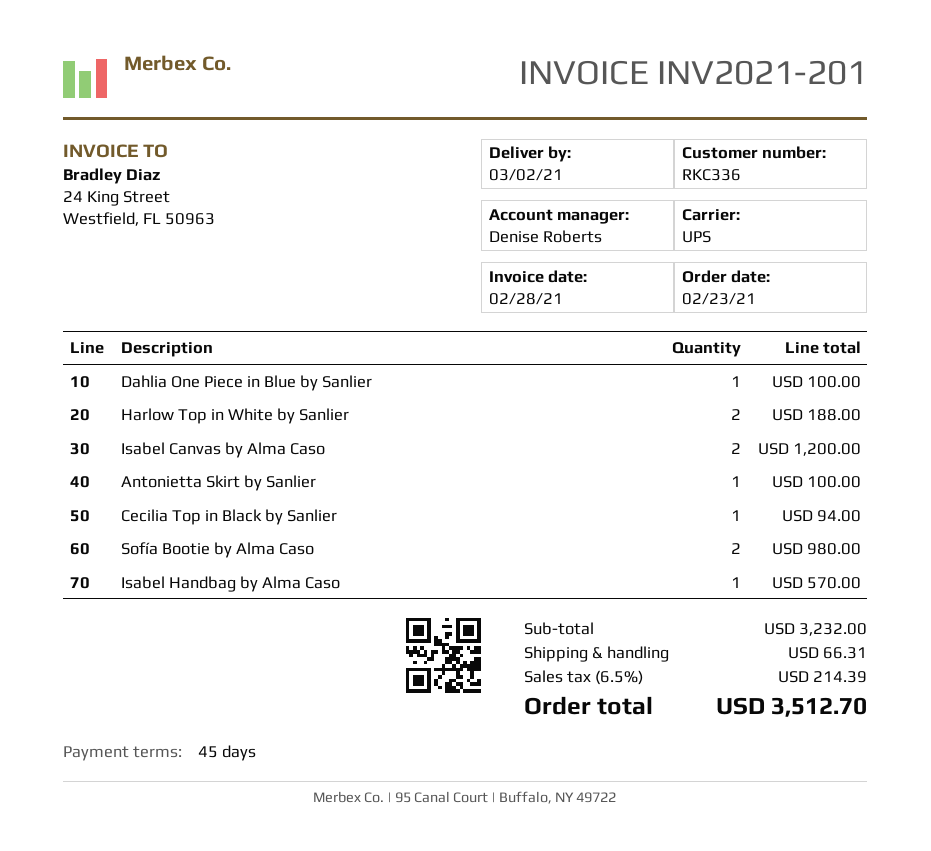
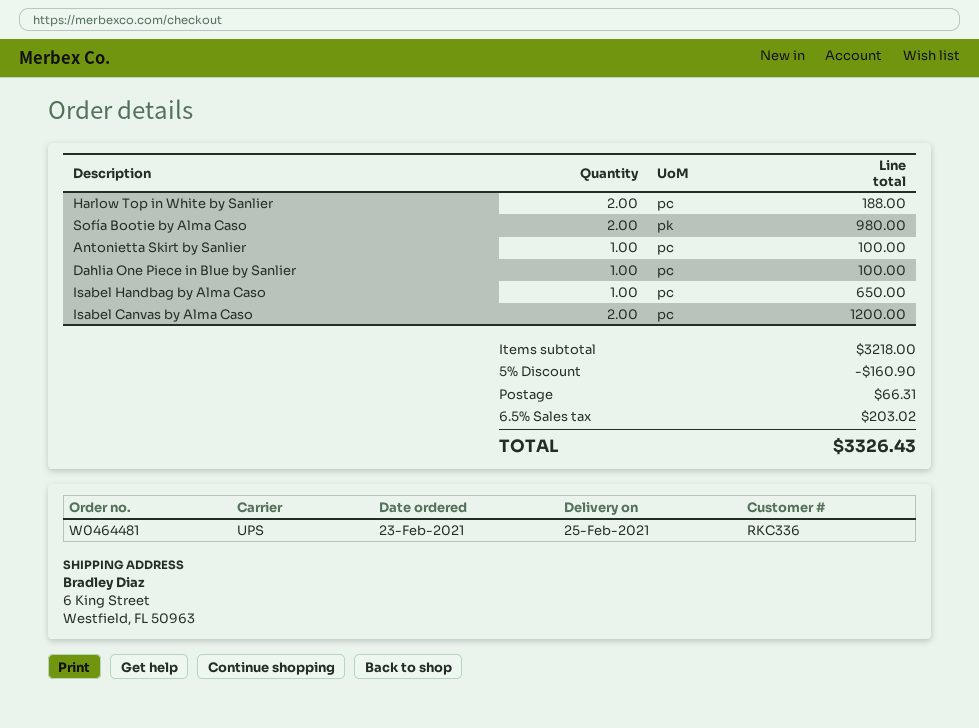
delivery date: 2021-03-02 -> 2021-02-25
Cecilia Top in Black by Sanlier: 1 for 94.00 -> none
Isabel Handbag by Alma Caso: 1 for 570.00 -> 1 for 650.00
subtotal: 3232.00 -> 3218.00
discount: none -> 5% = 160.90
tax: 6.5% = 214.39 -> 6.5% = 203.02
total: 3512.70 -> 3326.43

